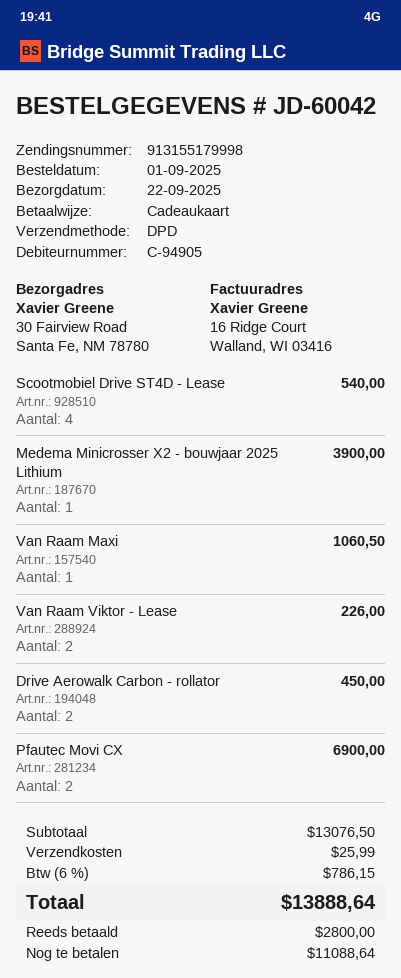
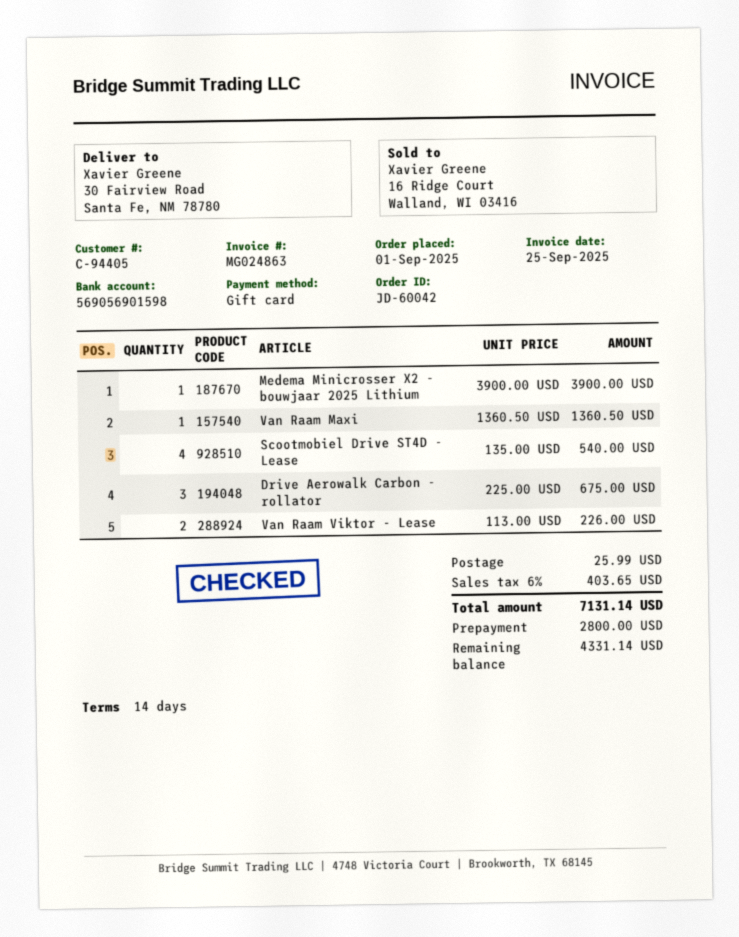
customer number: C-94905 -> C-94405
Van Raam Maxi: 1 for 1060.50 -> 1 for 1360.50
Drive Aerowalk Carbon - rollator: 2 for 450.00 -> 3 for 675.00
Pfautec Movi CX: 2 for 6900.00 -> none
tax: 6% = 786.15 -> 6% = 403.65
total: 13888.64 -> 7131.14
balance: 11088.64 -> 4331.14

